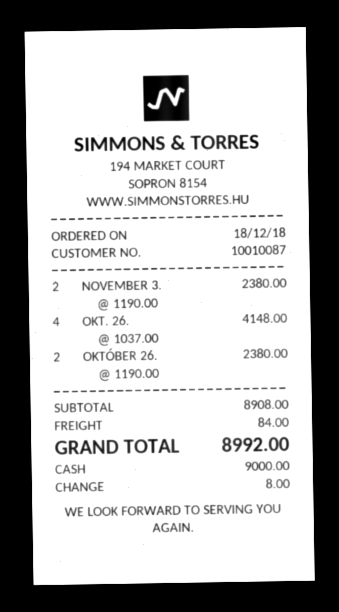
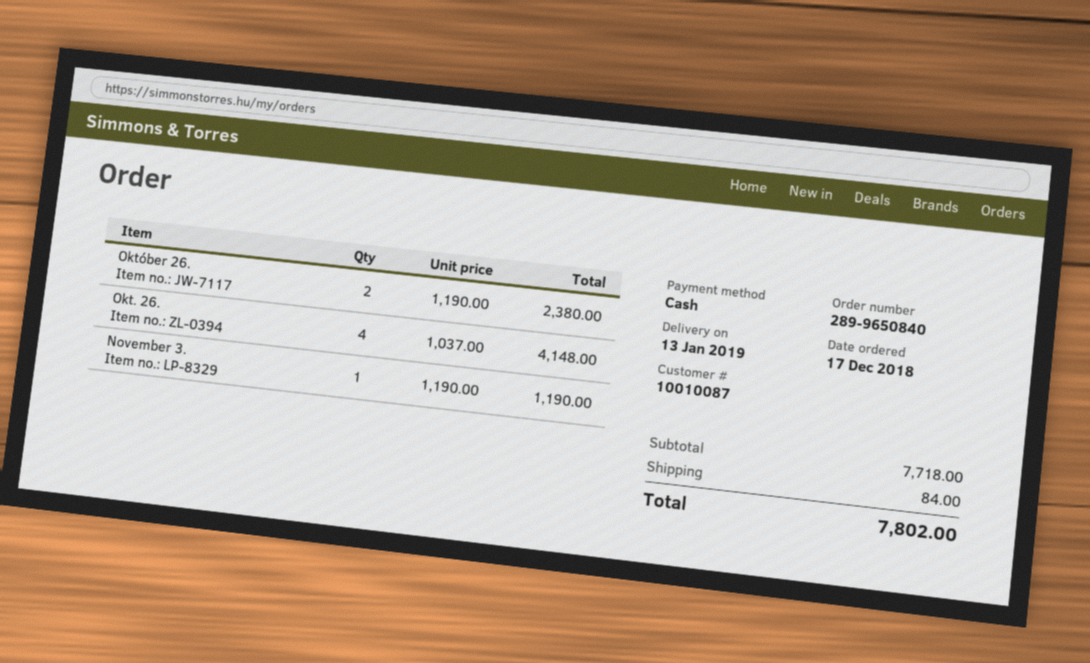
order date: 2018-12-18 -> 2018-12-17
NOVEMBER 3.: 2 x 1190.00 = 2380.00 -> 1 x 1190.00 = 1190.00
subtotal: 8908.00 -> 7718.00
total: 8992.00 -> 7802.00

